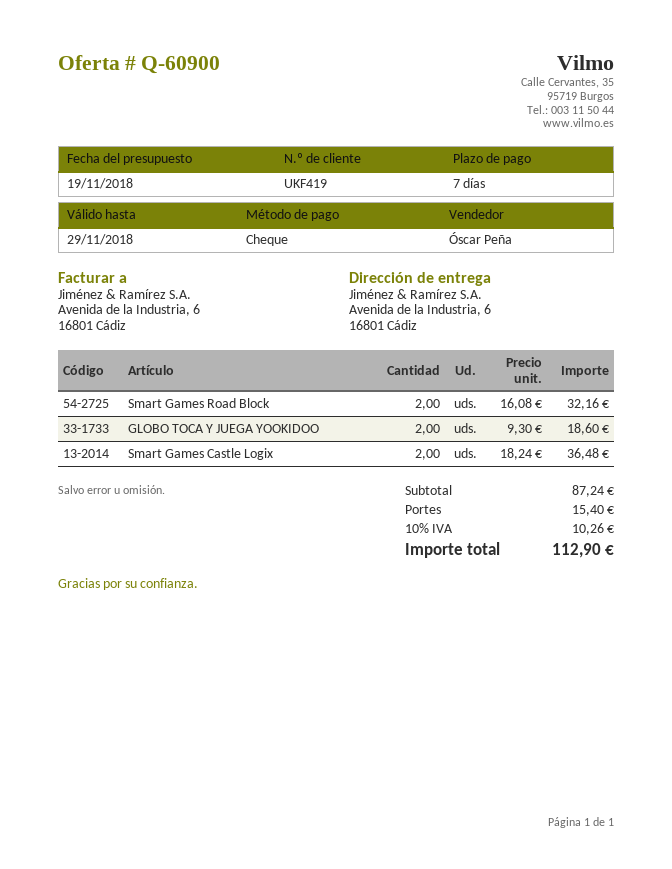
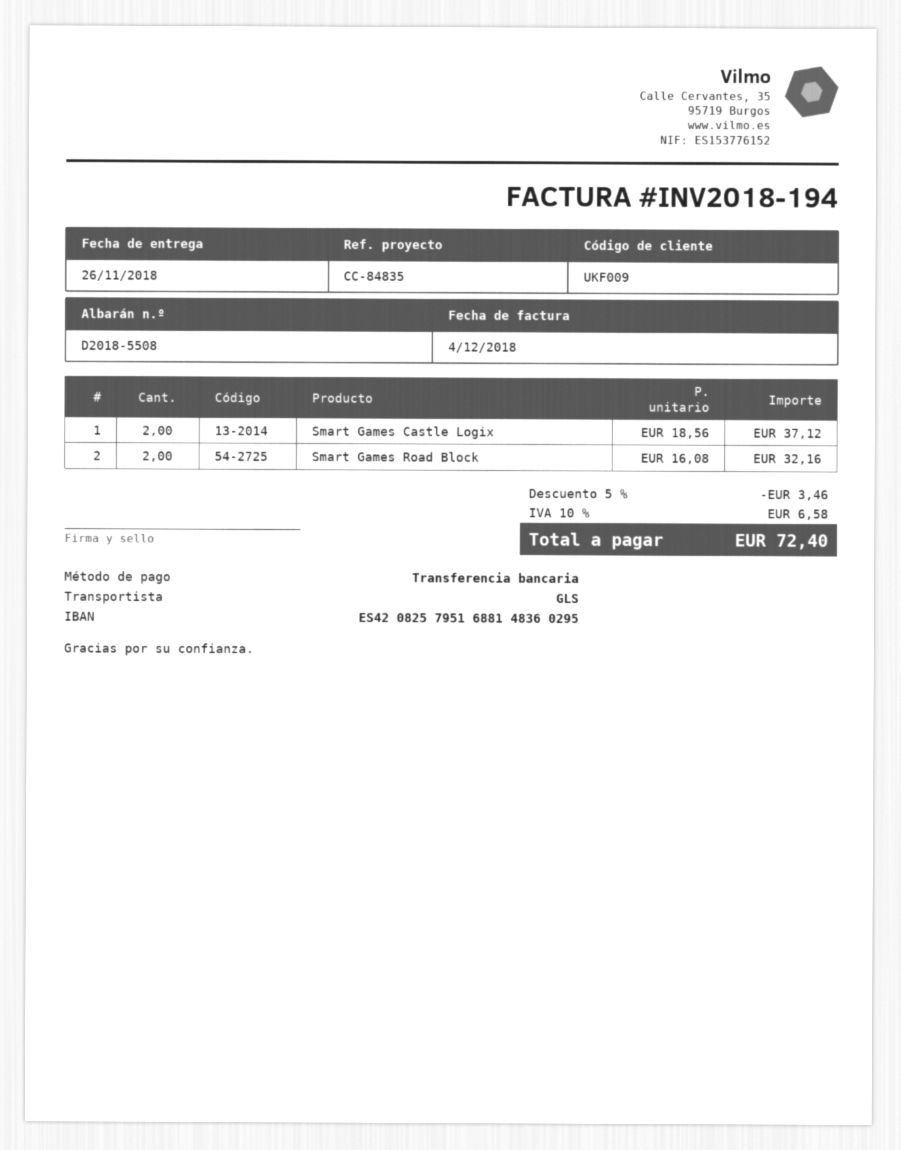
customer number: UKF419 -> UKF009
payment method: cheque -> bank transfer
GLOBO TOCA Y JUEGA YOOKIDOO: 2 x 9.30 = 18.60 -> none
Smart Games Castle Logix: 2 x 18.24 = 36.48 -> 2 x 18.56 = 37.12
discount: none -> 5% = 3.46
shipping: 15.40 -> none
tax: 10% = 10.26 -> 10% = 6.58
total: 112.90 -> 72.40

